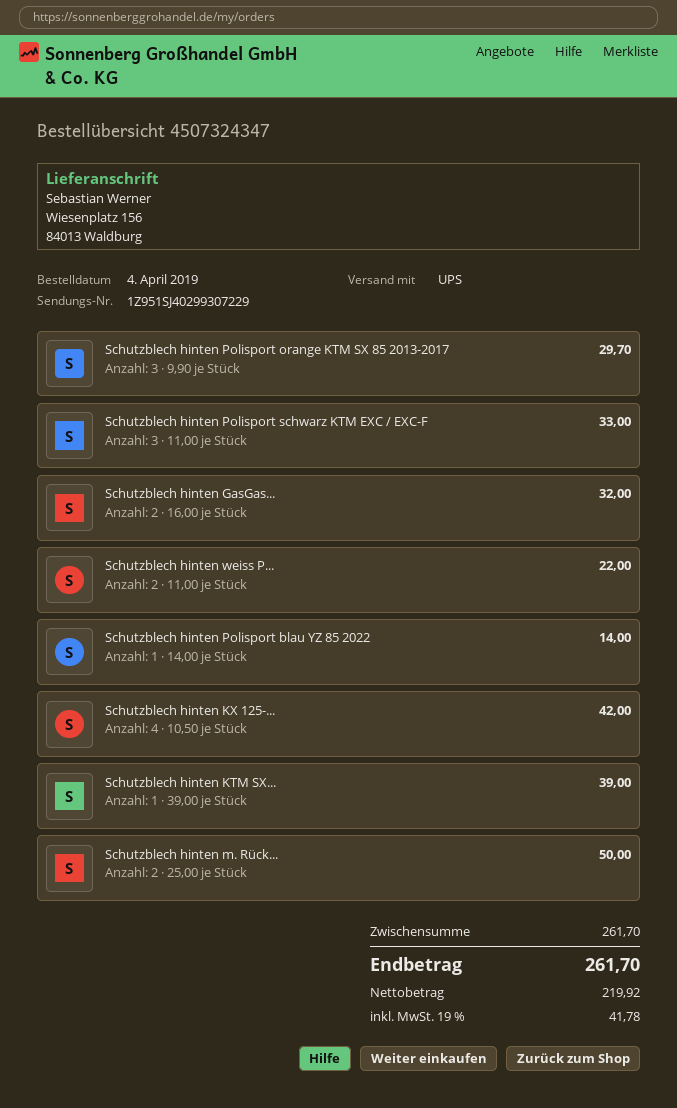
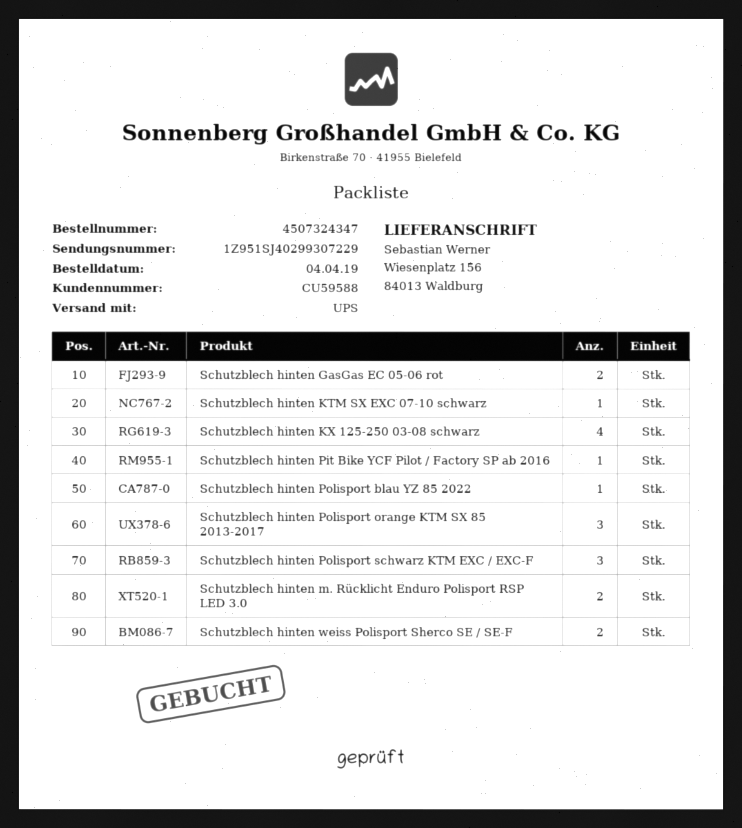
Schutzblech hinten Pit Bike YCF Pilot / Factory SP ab 2016: none -> 1

